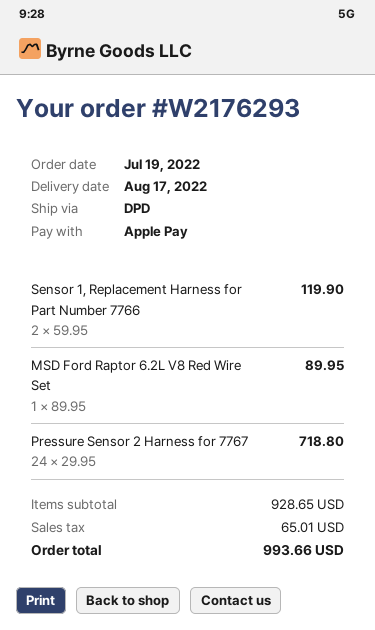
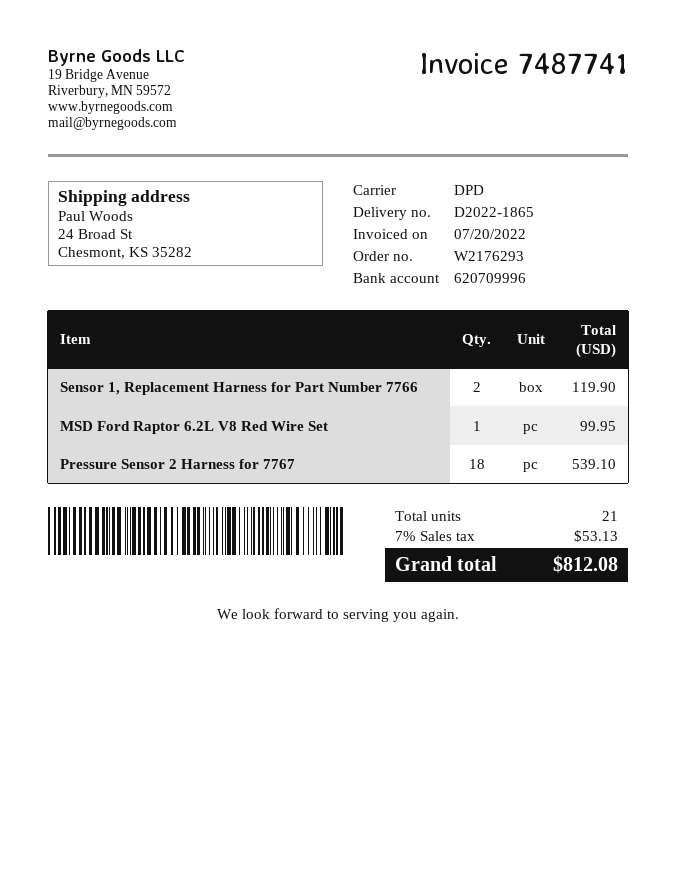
MSD Ford Raptor 6.2L V8 Red Wire Set: 1 for 89.95 -> 1 for 99.95
Pressure Sensor 2 Harness for 7767: 24 for 718.80 -> 18 for 539.10
tax: 65.01 -> 53.13
total: 993.66 -> 812.08

